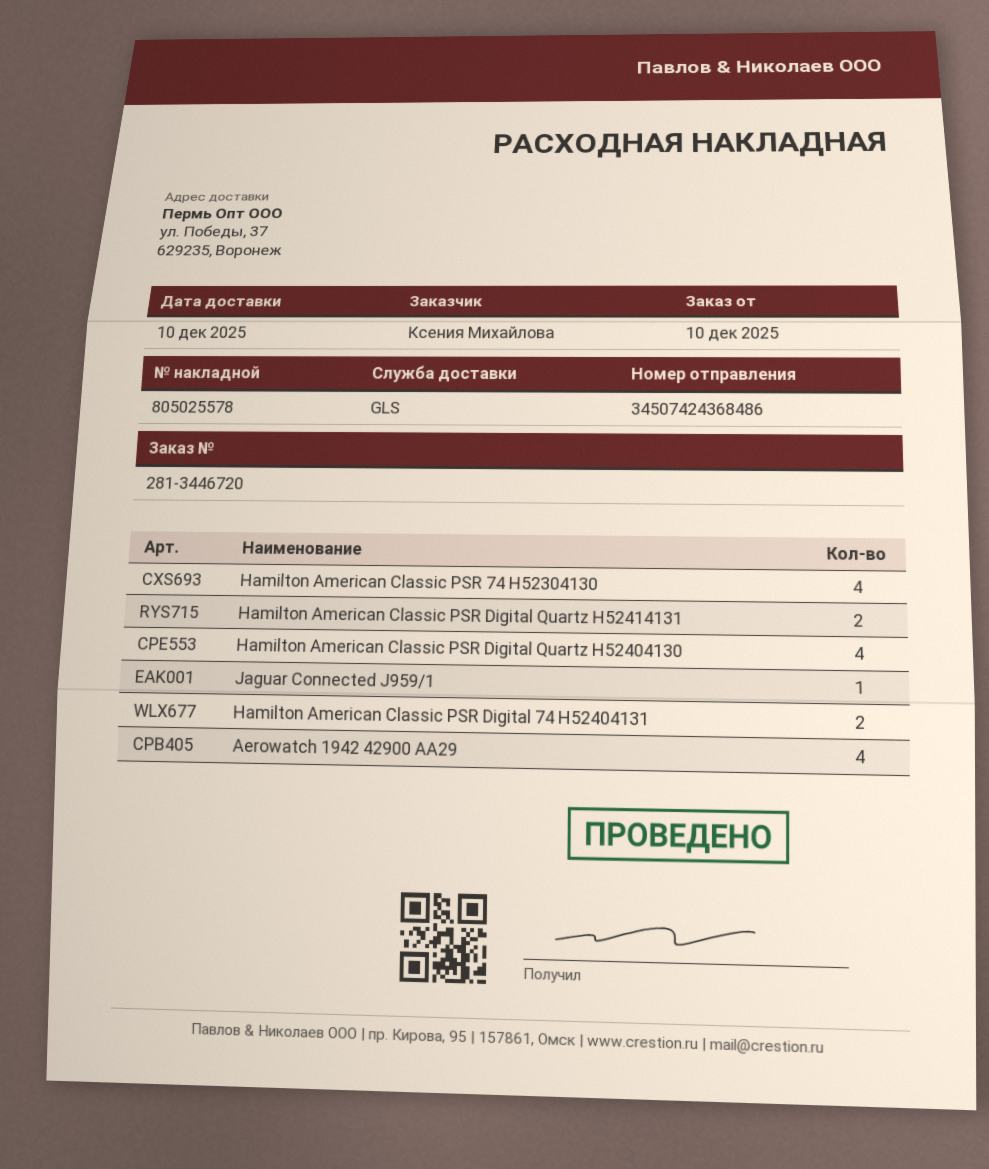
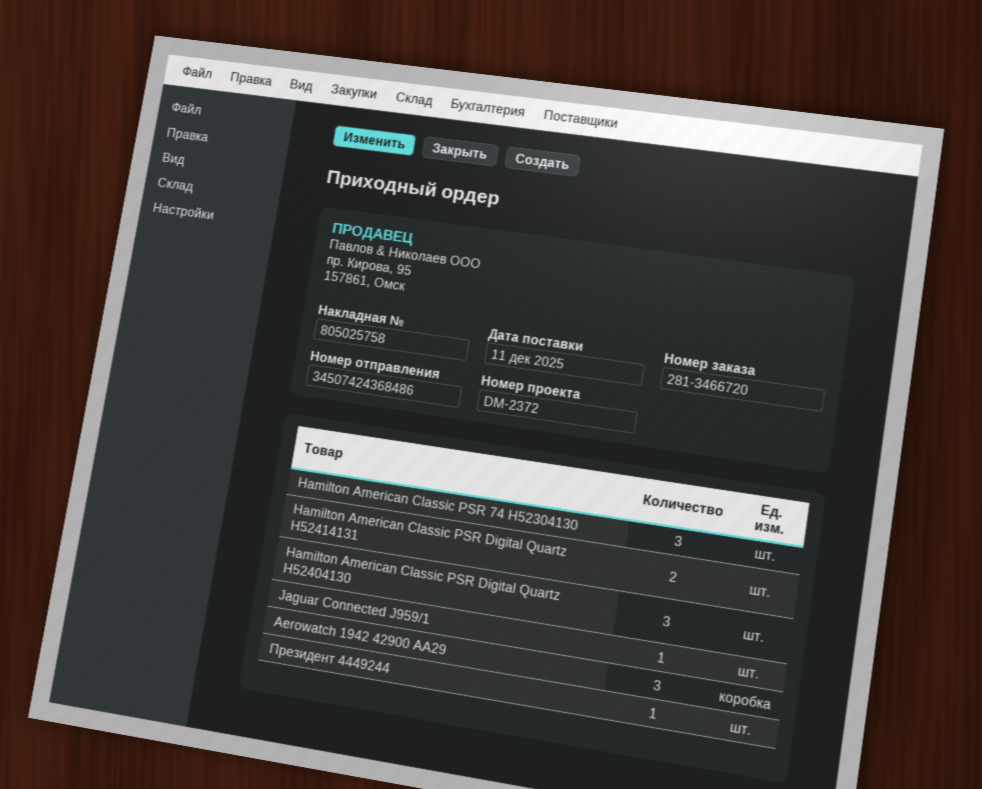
order number: 281-3446720 -> 281-3466720
delivery note number: 805025578 -> 805025758
delivery date: 2025-12-10 -> 2025-12-11
Hamilton American Classic PSR 74 H52304130: 4 -> 3
Hamilton American Classic PSR Digital Quartz H52404130: 4 -> 3
Hamilton American Classic PSR Digital 74 H52404131: 2 -> none
Aerowatch 1942 42900 AA29: 4 -> 3
Президент 4449244: none -> 1

